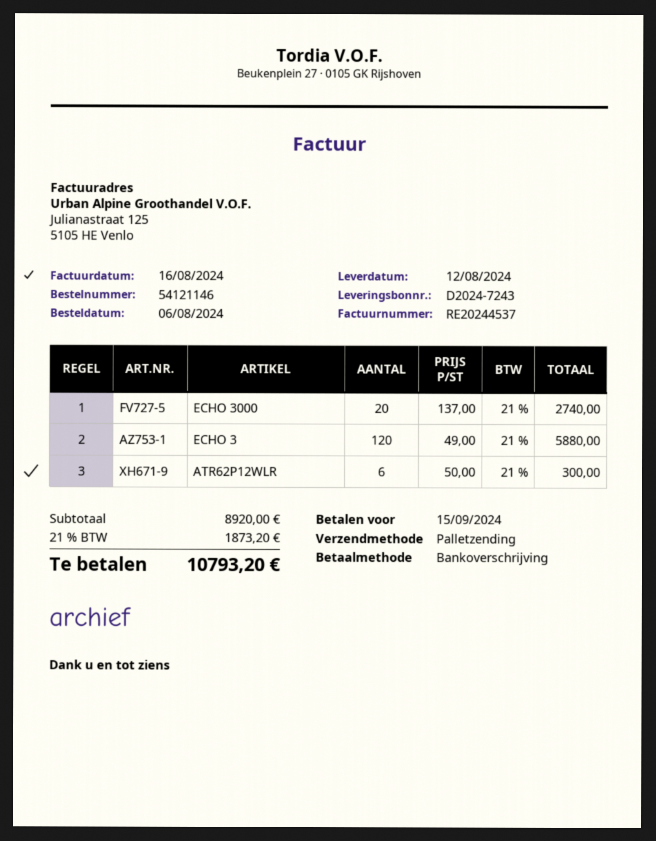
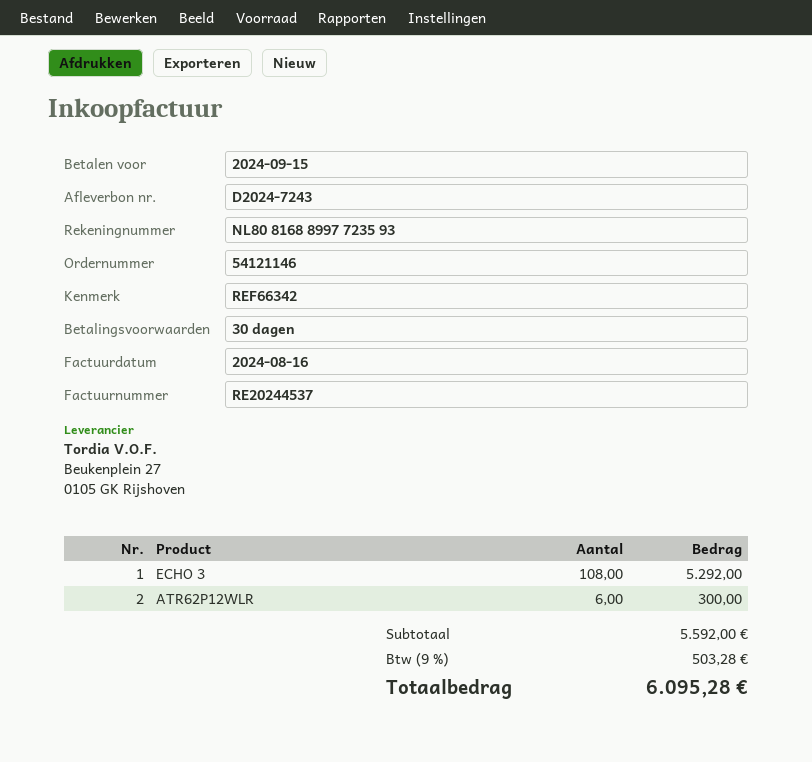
ECHO 3000: 20 for 2740.00 -> none
ECHO 3: 120 for 5880.00 -> 108 for 5292.00
subtotal: 8920.00 -> 5592.00
tax: 21% = 1873.20 -> 9% = 503.28
total: 10793.20 -> 6095.28

